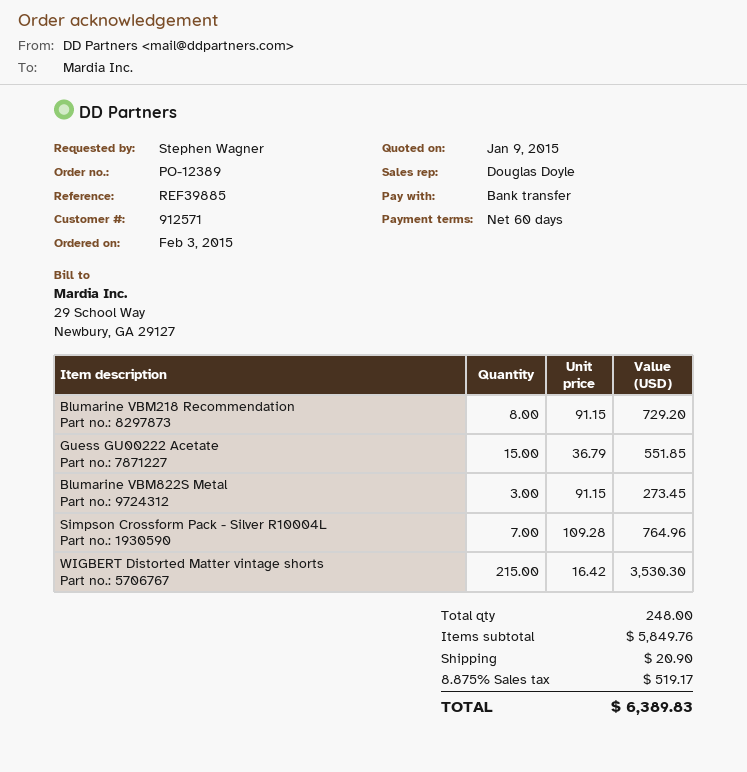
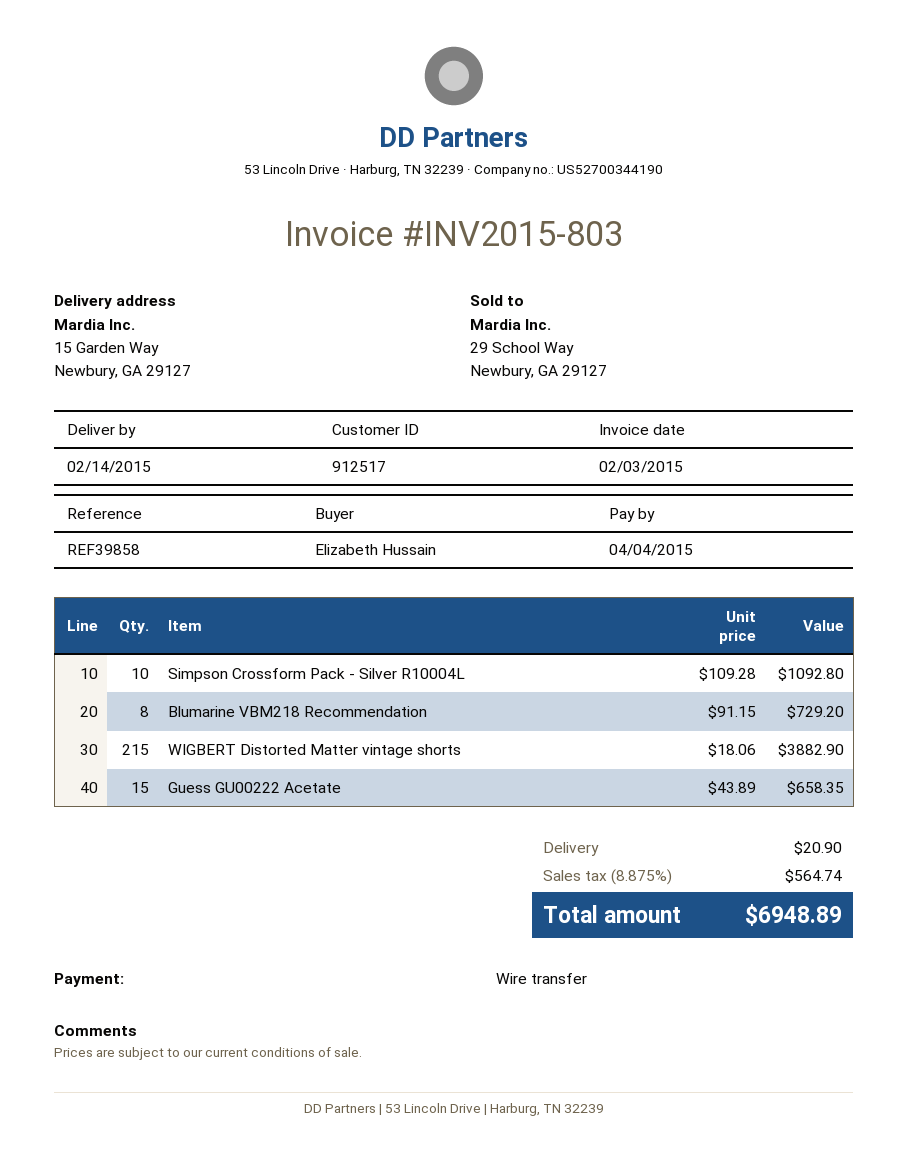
customer number: 912571 -> 912517
reference: REF39885 -> REF39858
ordered by: Stephen Wagner -> Elizabeth Hussain
Guess GU00222 Acetate: 15 x 36.79 = 551.85 -> 15 x 43.89 = 658.35
Blumarine VBM822S Metal: 3 x 91.15 = 273.45 -> none
Simpson Crossform Pack - Silver R10004L: 7 x 109.28 = 764.96 -> 10 x 109.28 = 1092.80
WIGBERT Distorted Matter vintage shorts: 215 x 16.42 = 3530.30 -> 215 x 18.06 = 3882.90
tax: 8.875% = 519.17 -> 8.875% = 564.74
total: 6389.83 -> 6948.89

